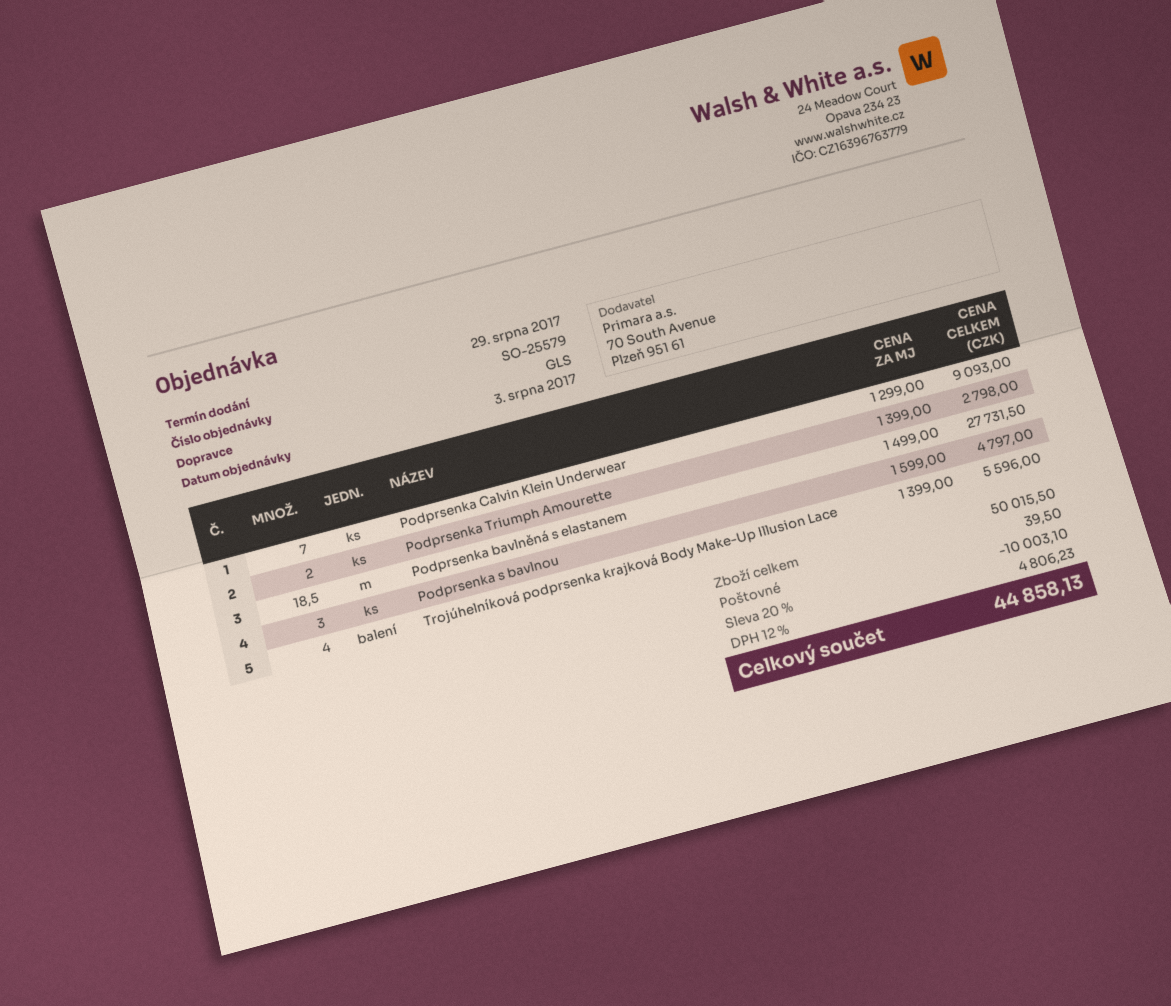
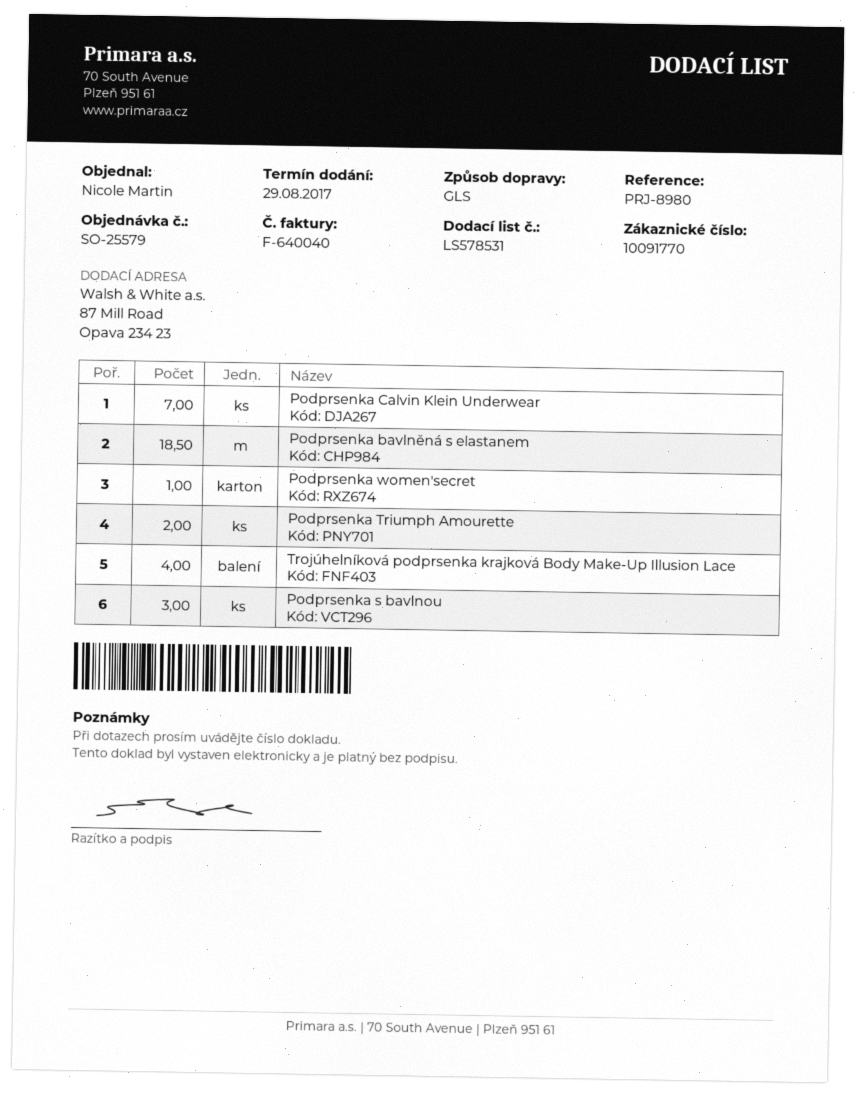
Podprsenka women'secret: none -> 1

